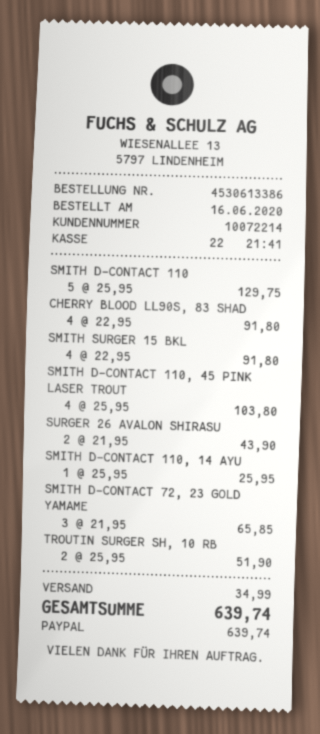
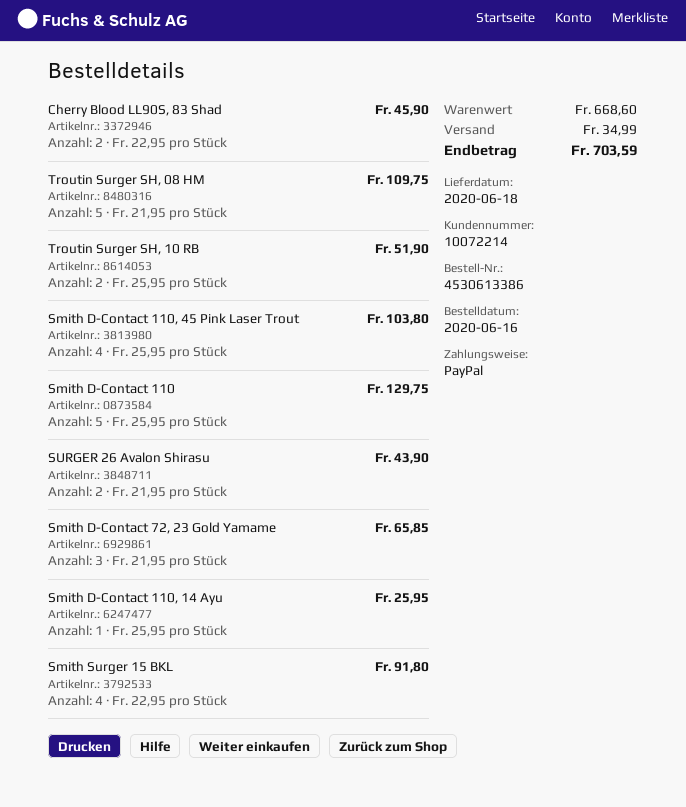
CHERRY BLOOD LL90S, 83 SHAD: 4 x 22.95 = 91.80 -> 2 x 22.95 = 45.90
Troutin Surger SH, 08 HM: none -> 5 x 21.95 = 109.75
total: 639.74 -> 703.59

